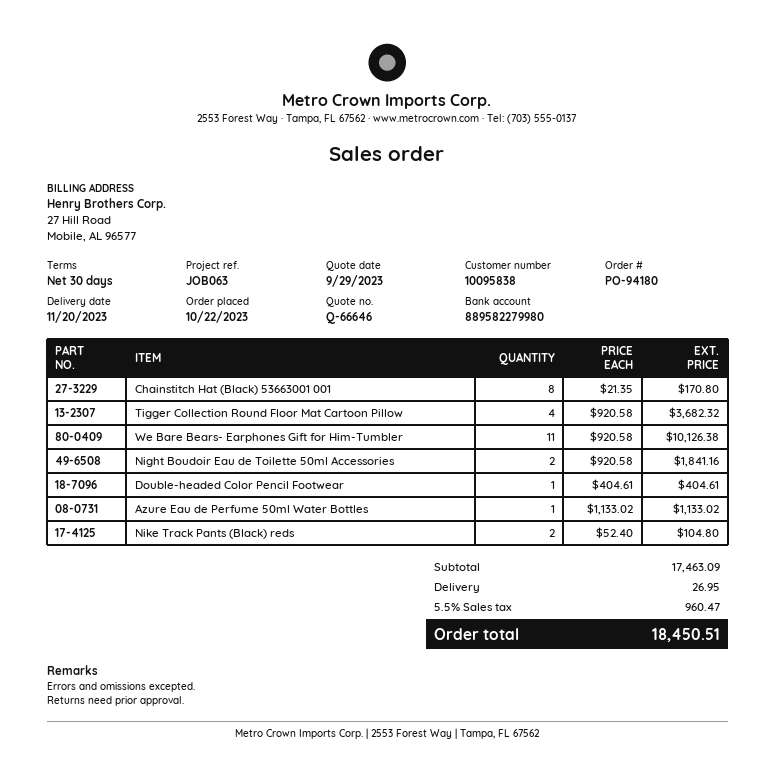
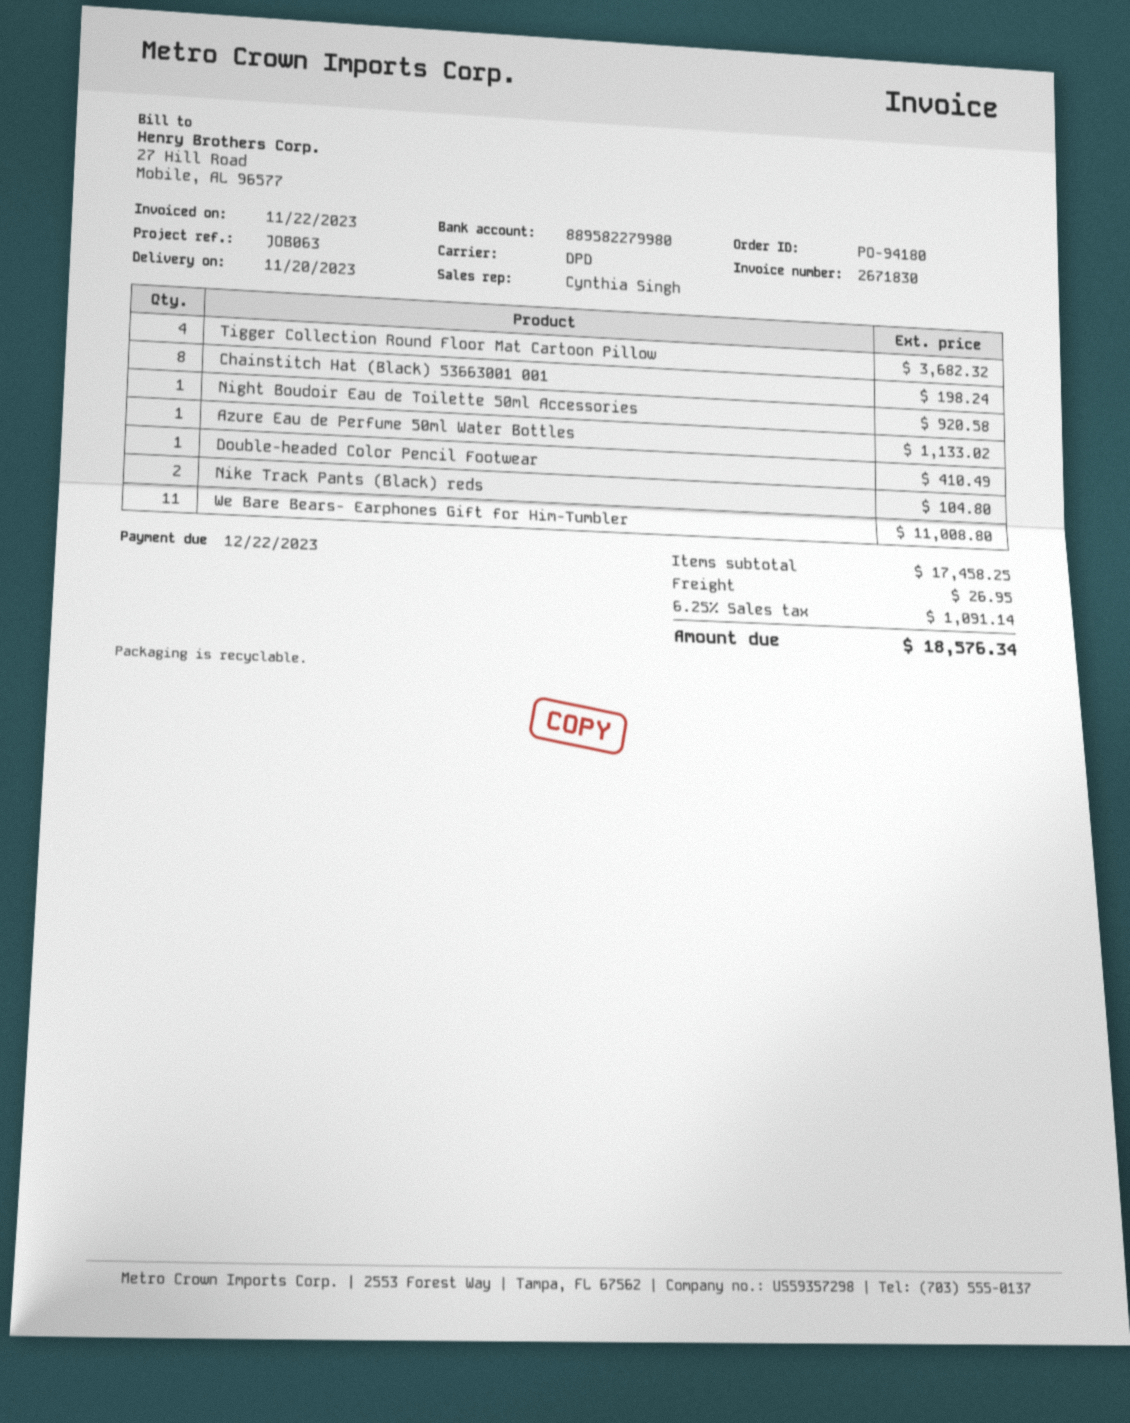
Chainstitch Hat (Black) 53663001 001: 8 for 170.80 -> 8 for 198.24
We Bare Bears- Earphones Gift for Him-Tumbler: 11 for 10126.38 -> 11 for 11008.80
Night Boudoir Eau de Toilette 50ml Accessories: 2 for 1841.16 -> 1 for 920.58
Double-headed Color Pencil Footwear: 1 for 404.61 -> 1 for 410.49
subtotal: 17463.09 -> 17458.25
tax: 5.5% = 960.47 -> 6.25% = 1091.14
total: 18450.51 -> 18576.34

